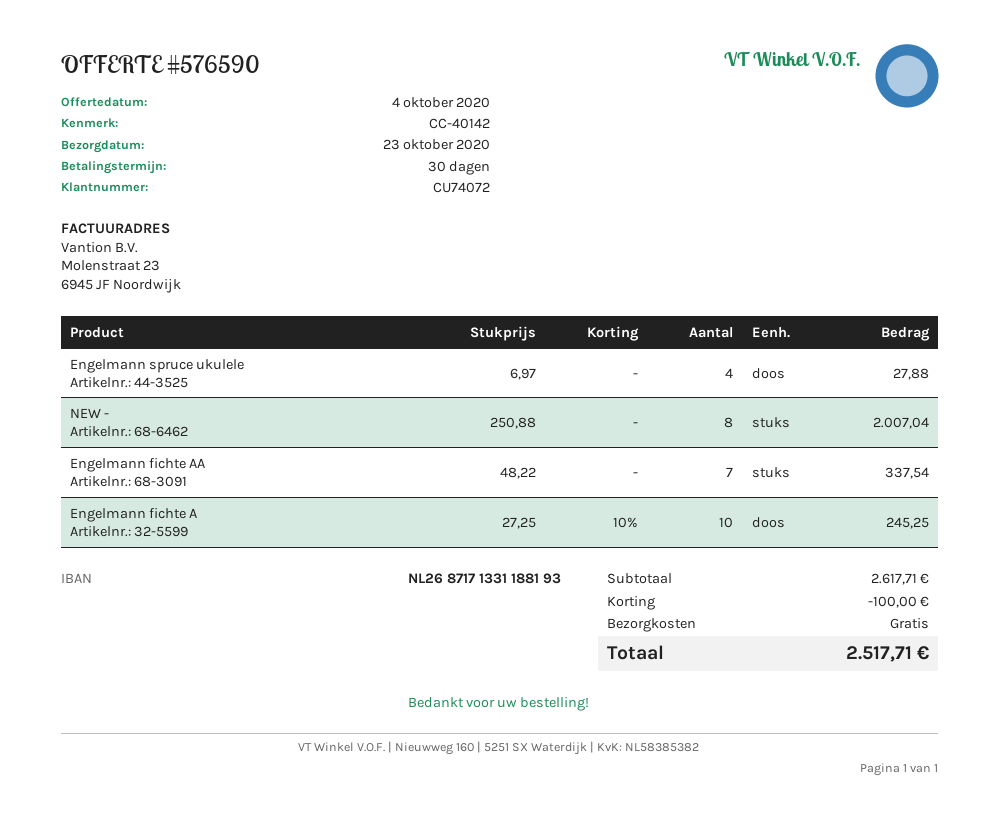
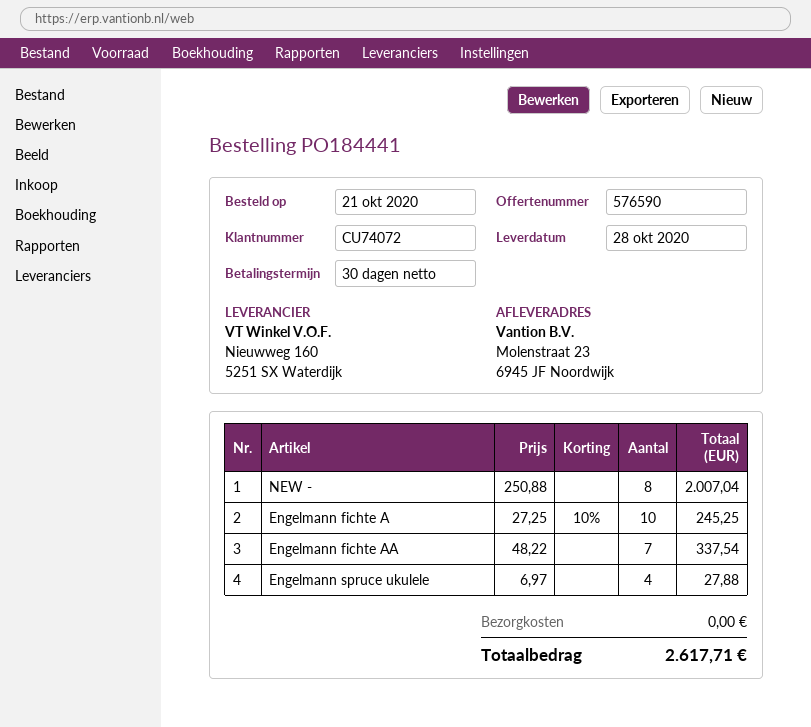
delivery date: 2020-10-23 -> 2020-10-28
discount: 100.00 -> none
total: 2517.71 -> 2617.71

